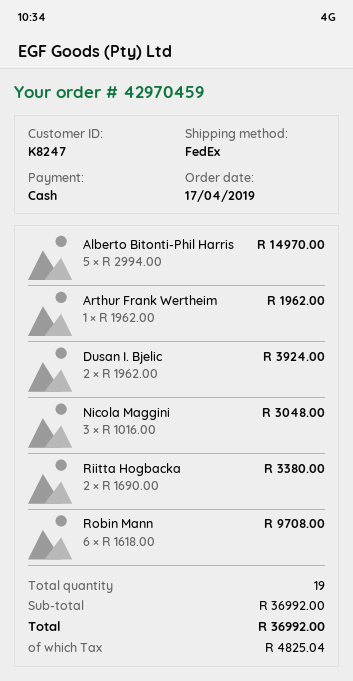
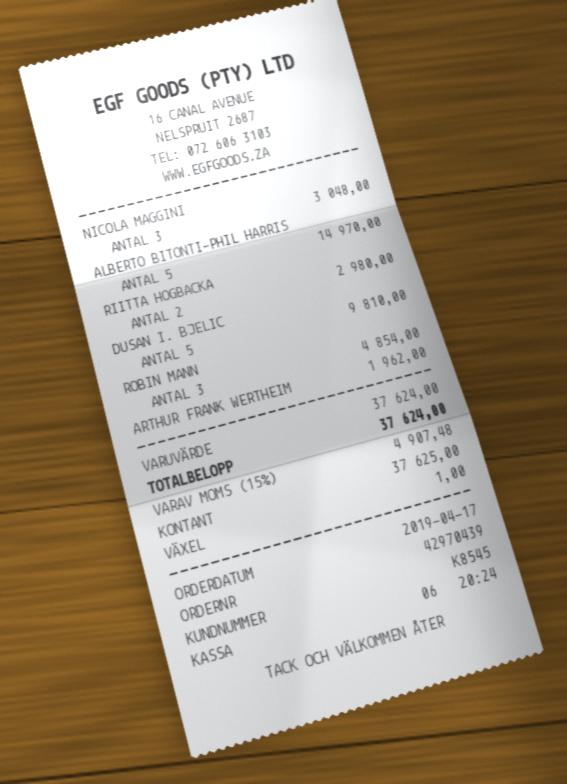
order number: 42970459 -> 42970439
customer number: K8247 -> K8545
Dusan I. Bjelic: 2 for 3924.00 -> 5 for 9810.00
Riitta Hogbacka: 2 for 3380.00 -> 2 for 2980.00
Robin Mann: 6 for 9708.00 -> 3 for 4854.00
subtotal: 36992.00 -> 37624.00
tax: 4825.04 -> 4907.48
total: 36992.00 -> 37624.00

